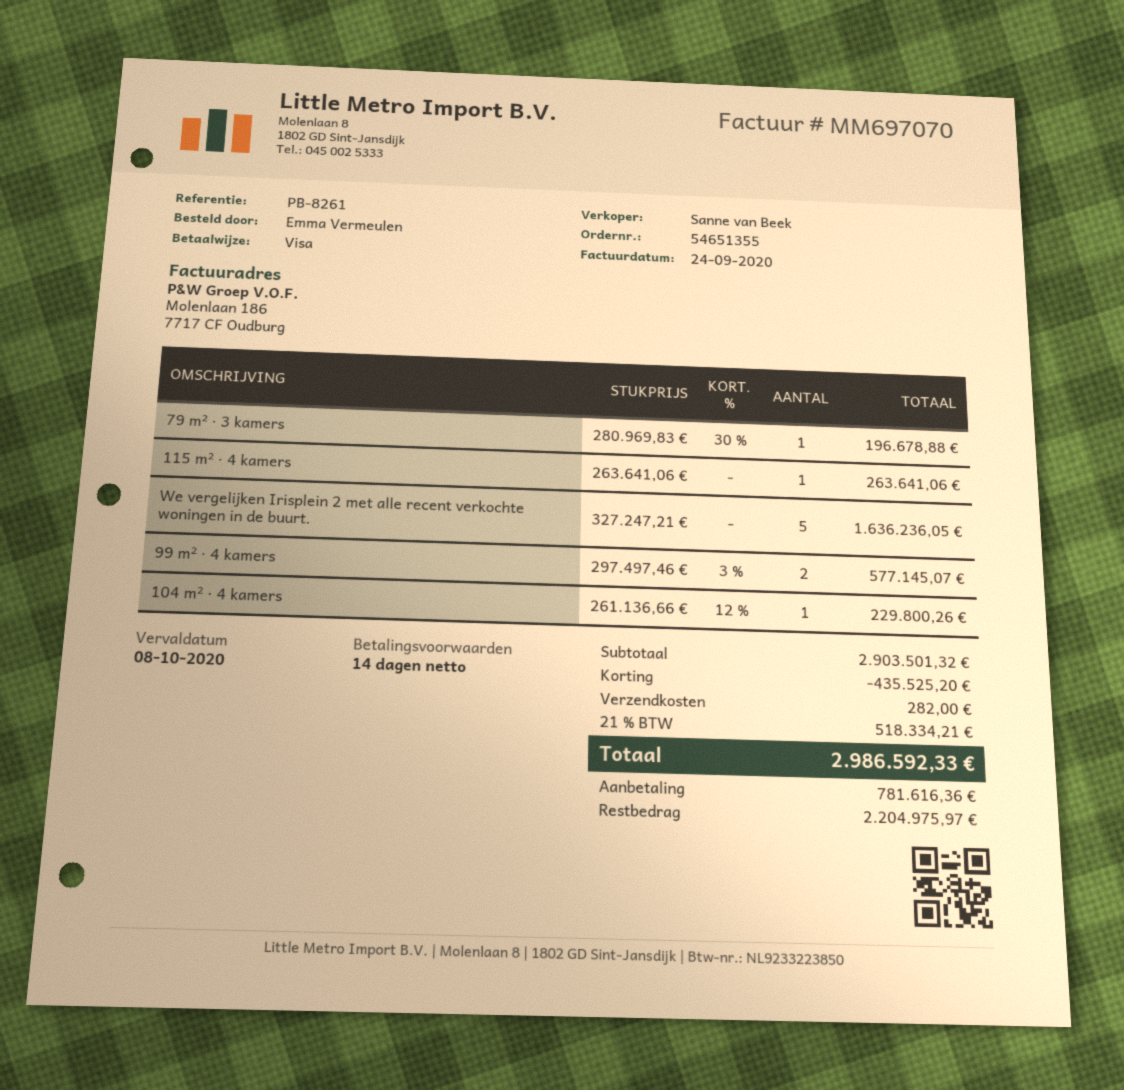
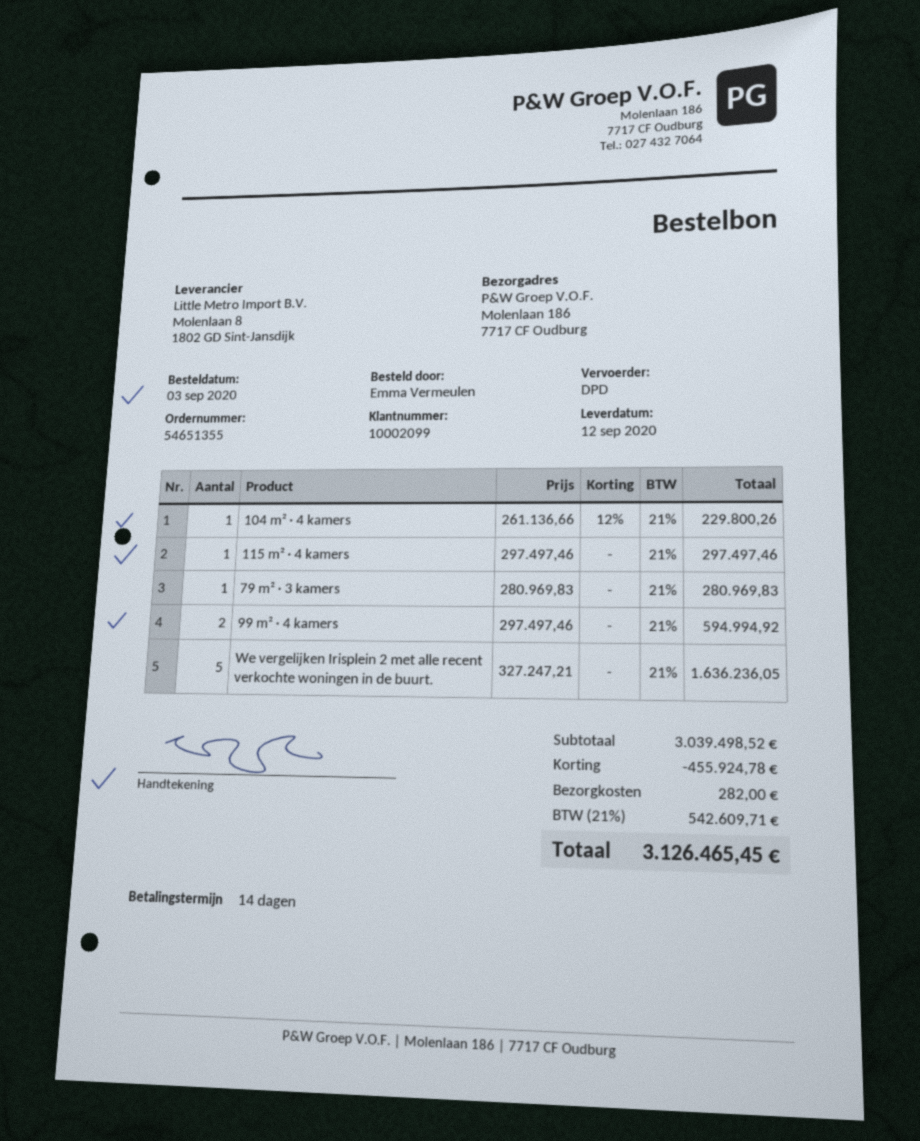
79 m² · 3 kamers: 1 x 280969.83 - 30% = 196678.88 -> 1 x 280969.83 = 280969.83
115 m² · 4 kamers: 1 x 263641.06 = 263641.06 -> 1 x 297497.46 = 297497.46
99 m² · 4 kamers: 2 x 297497.46 - 3% = 577145.07 -> 2 x 297497.46 = 594994.92
subtotal: 2903501.32 -> 3039498.52
discount: 435525.20 -> 455924.78
tax: 21% = 518334.21 -> 21% = 542609.71
total: 2986592.33 -> 3126465.45

